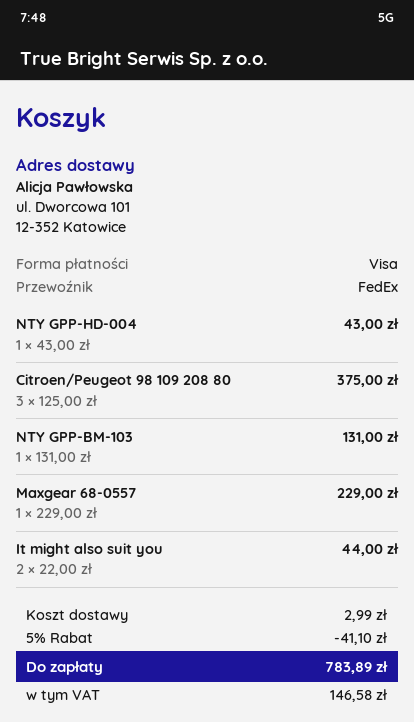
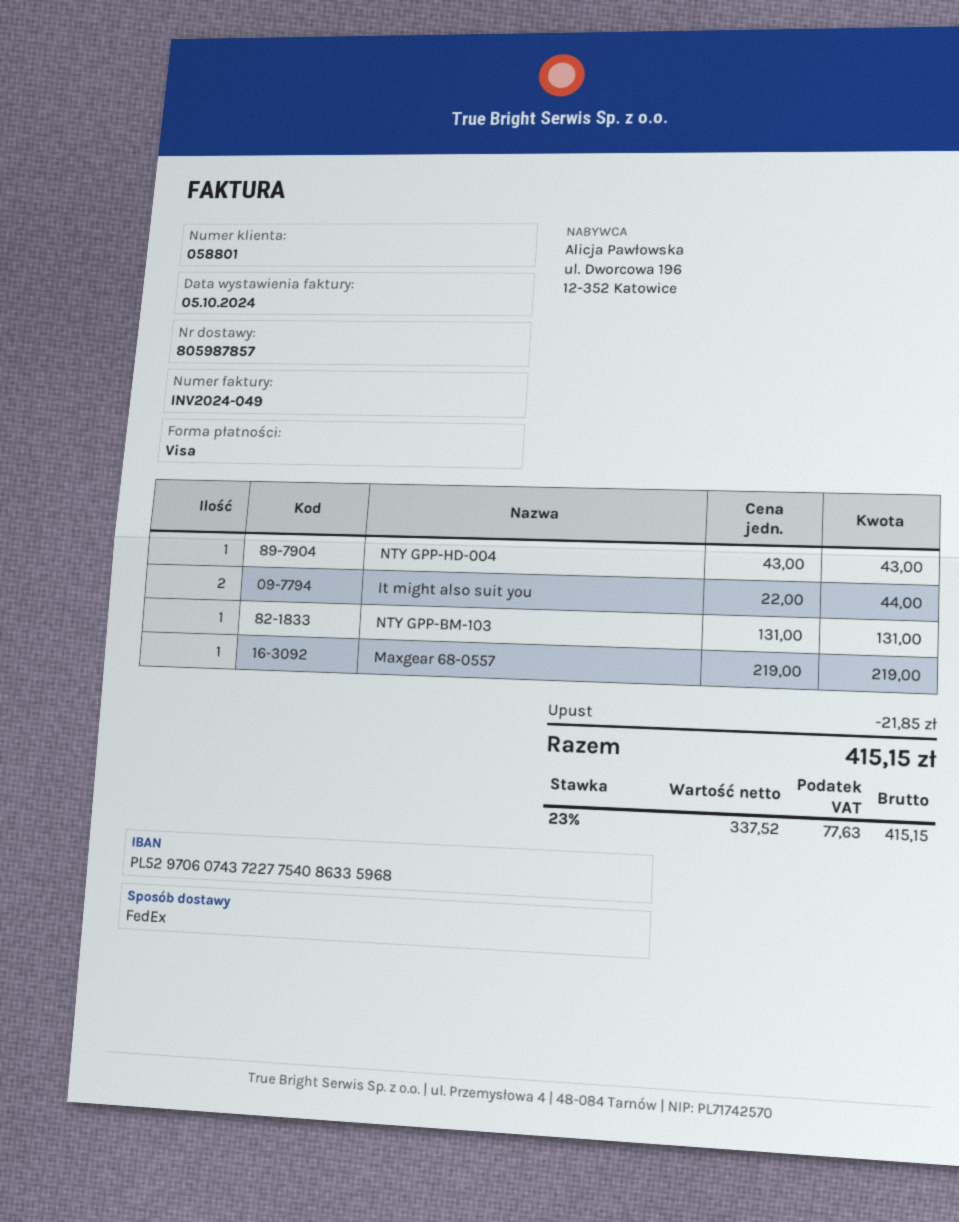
Citroen/Peugeot 98 109 208 80: 3 x 125.00 = 375.00 -> none
Maxgear 68-0557: 1 x 229.00 = 229.00 -> 1 x 219.00 = 219.00
discount: 41.10 -> 21.85
shipping: 2.99 -> none
tax: 146.58 -> 77.63
total: 783.89 -> 415.15

